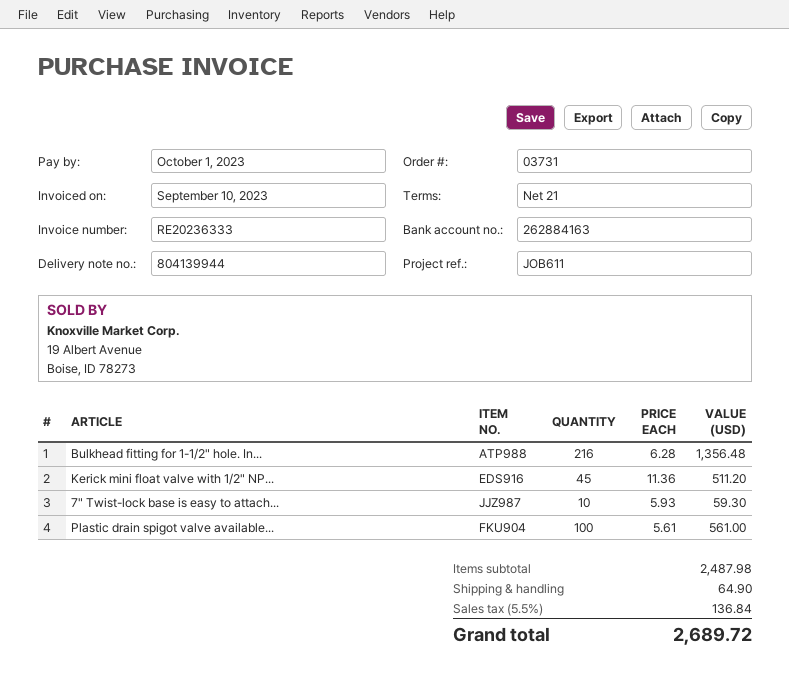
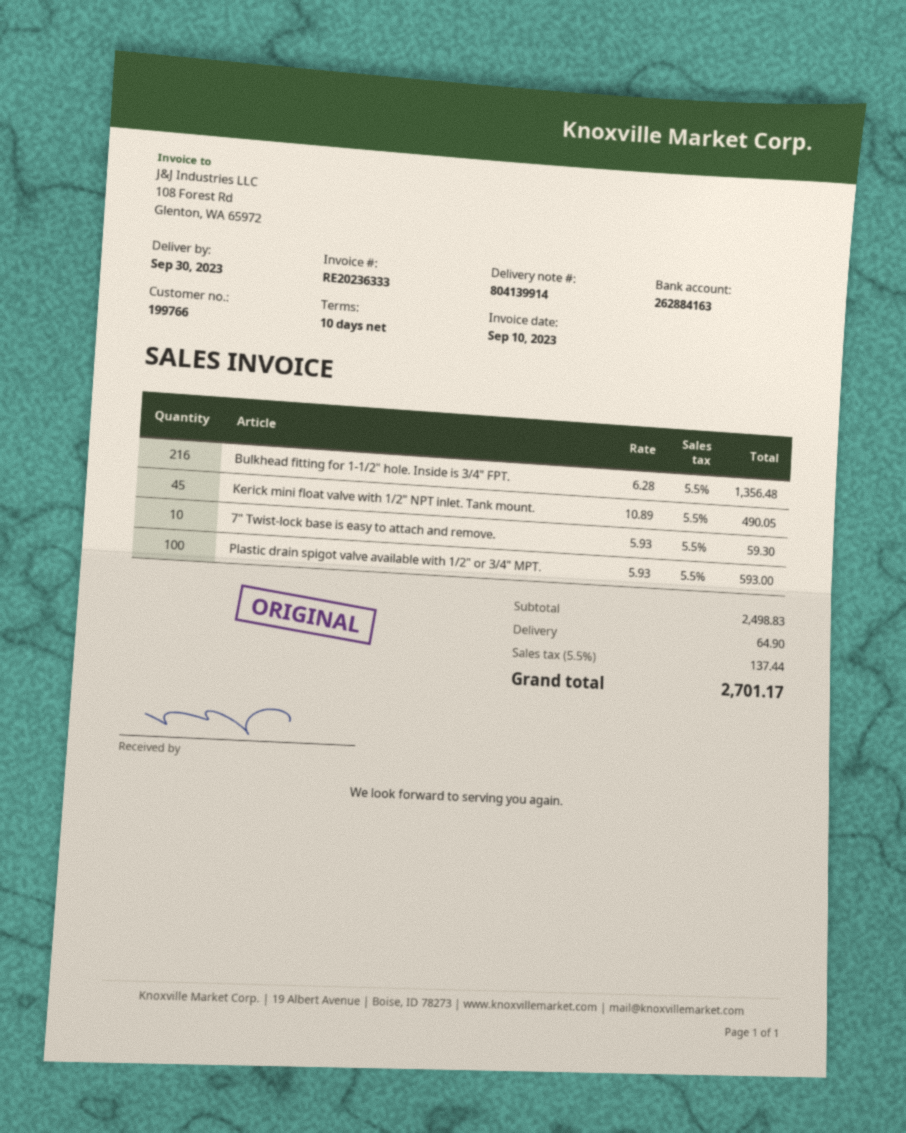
delivery note number: 804139944 -> 804139914
payment terms: 21 days -> 10 days
Kerick mini float valve with 1/2" NP...: 45 x 11.36 = 511.20 -> 45 x 10.89 = 490.05
Plastic drain spigot valve available...: 100 x 5.61 = 561.00 -> 100 x 5.93 = 593.00
subtotal: 2487.98 -> 2498.83
tax: 5.5% = 136.84 -> 5.5% = 137.44
total: 2689.72 -> 2701.17

